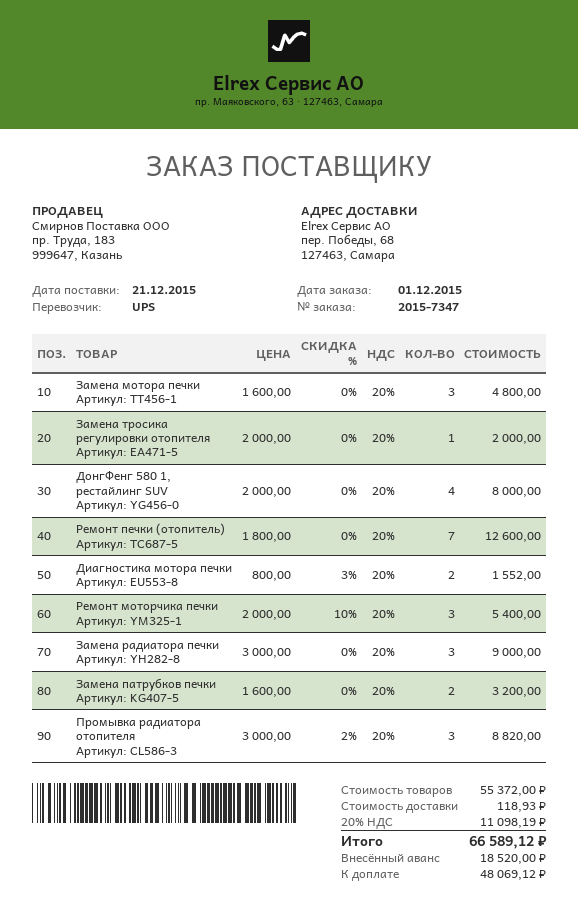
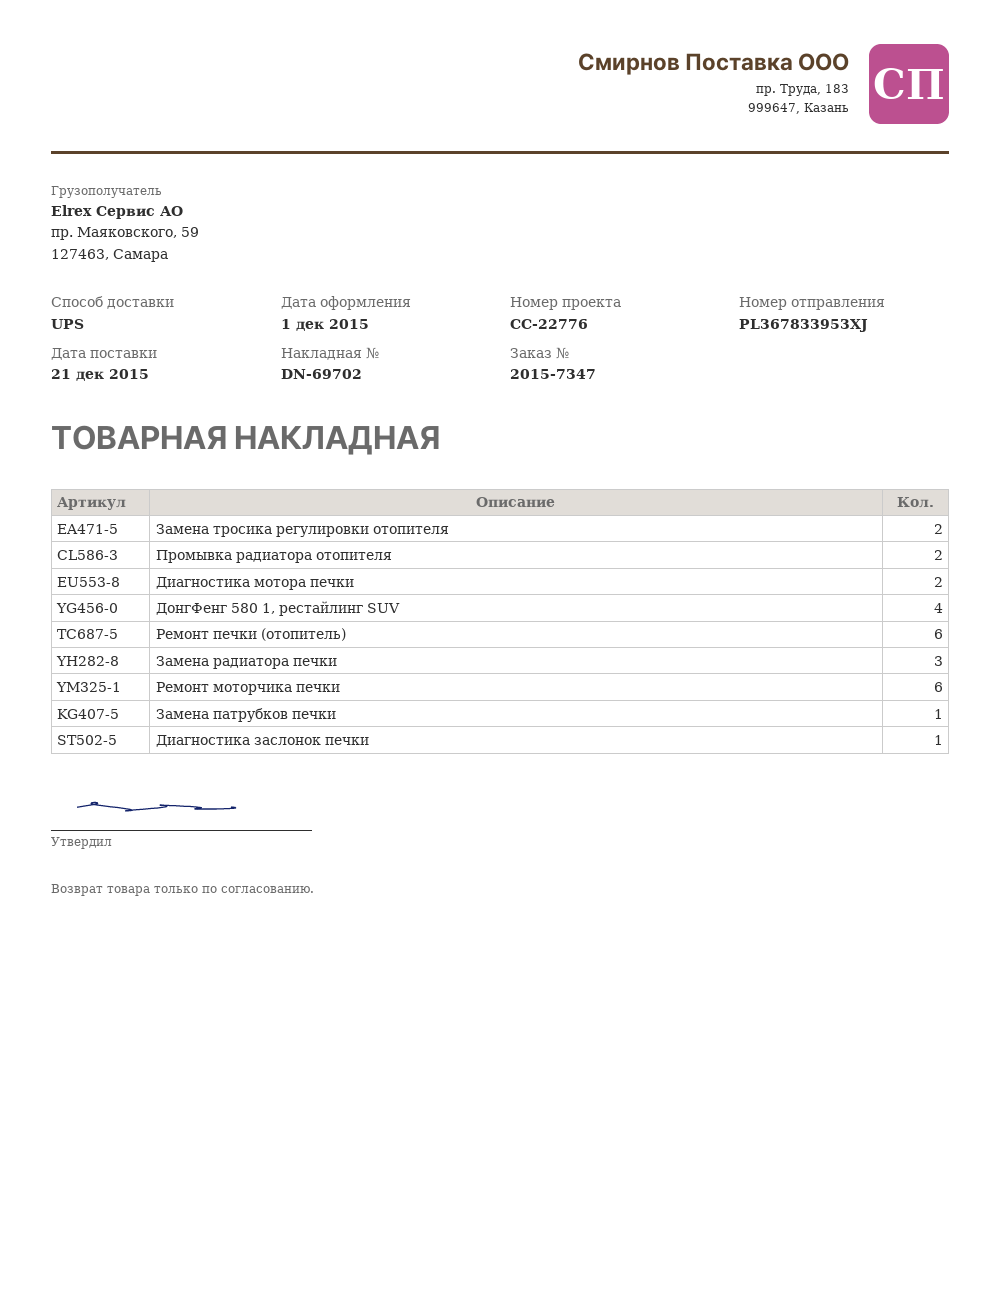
ship to: пер. Победы, 68, 127463, Самара -> пр. Маяковского, 59, 127463, Самара
Замена мотора печки: 3 -> none
Замена тросика регулировки отопителя: 1 -> 2
Ремонт печки (отопитель): 7 -> 6
Ремонт моторчика печки: 3 -> 6
Замена патрубков печки: 2 -> 1
Промывка радиатора отопителя: 3 -> 2
Диагностика заслонок печки: none -> 1

